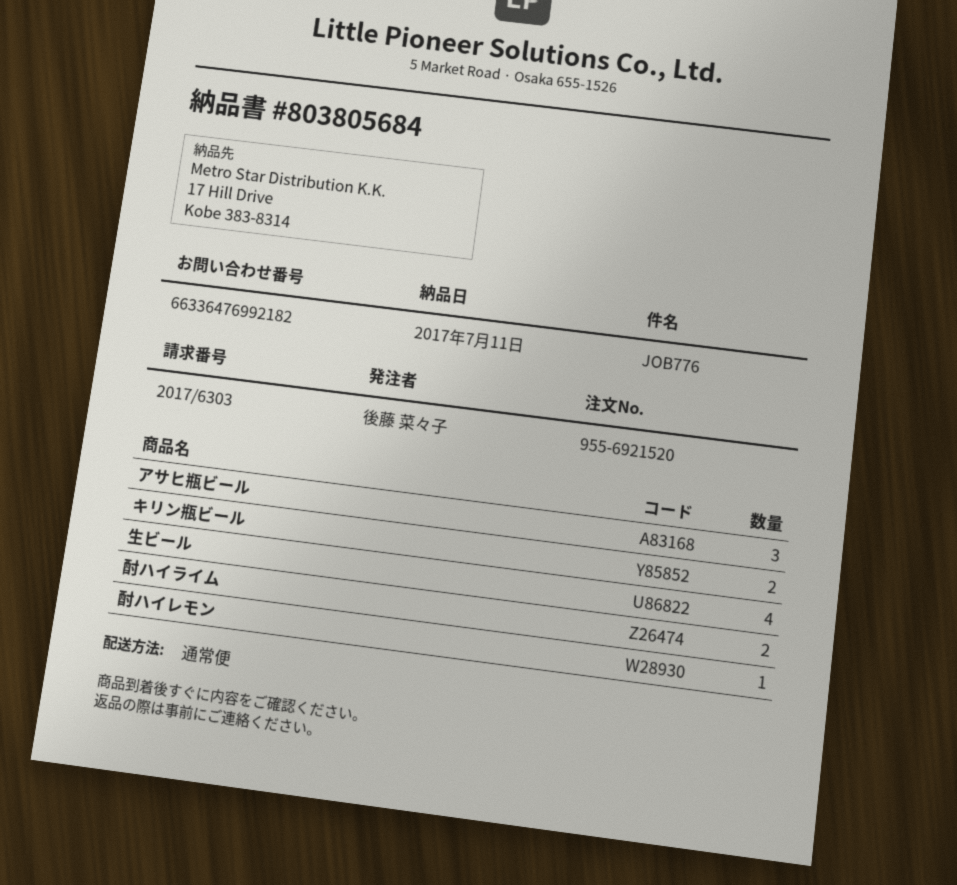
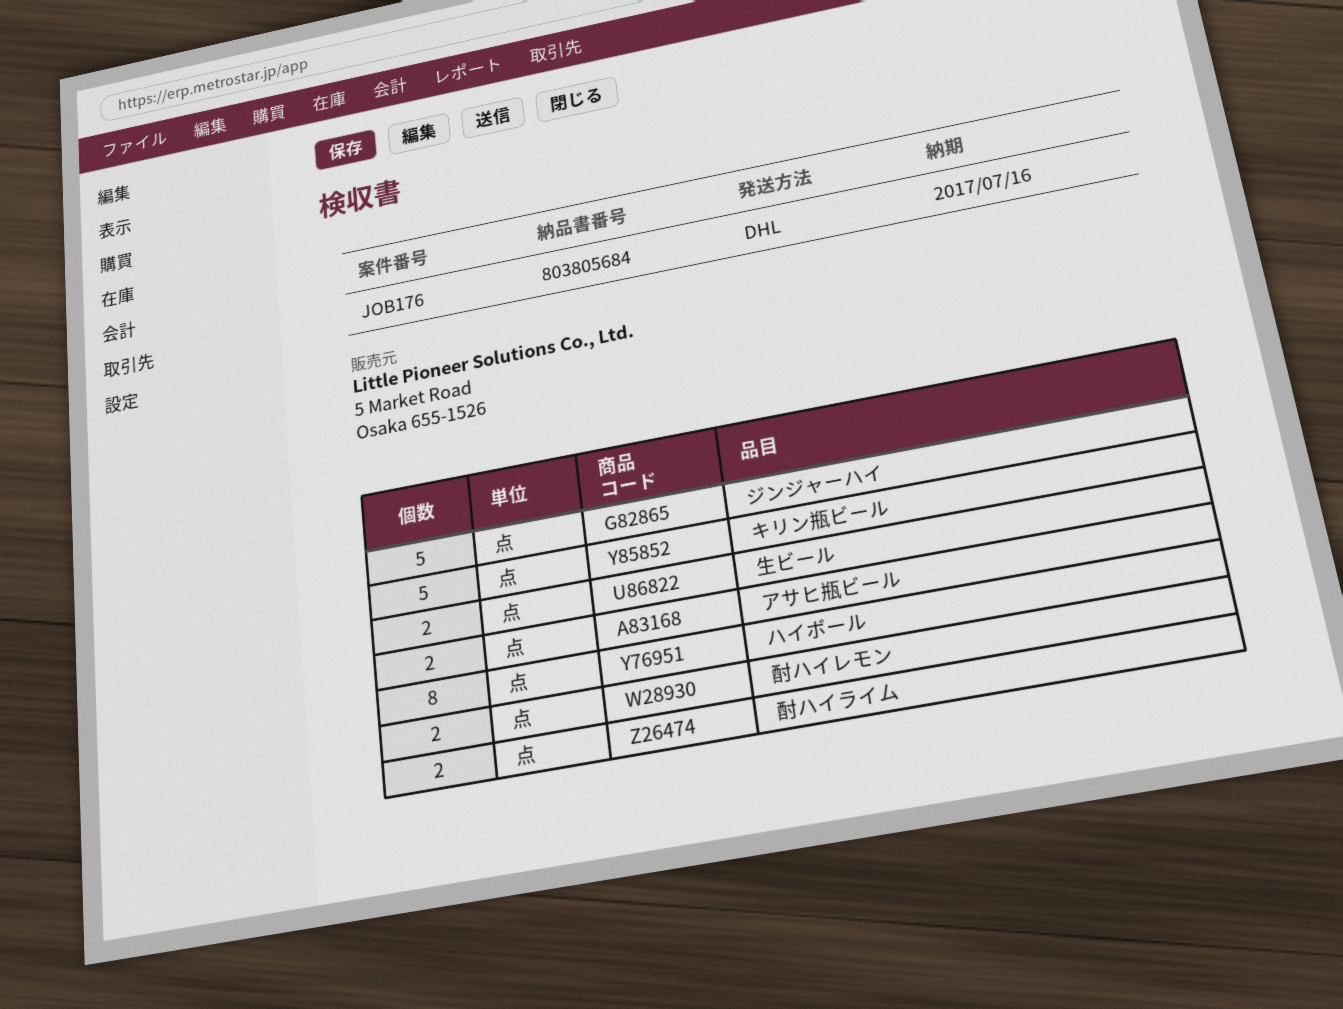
delivery date: 2017-07-11 -> 2017-07-16
reference: JOB776 -> JOB176
shipping method: standard -> DHL
アサヒ瓶ビール: 3 -> 2
キリン瓶ビール: 2 -> 5
生ビール: 4 -> 2
酎ハイレモン: 1 -> 2
ジンジャーハイ: none -> 5
ハイボール: none -> 8

